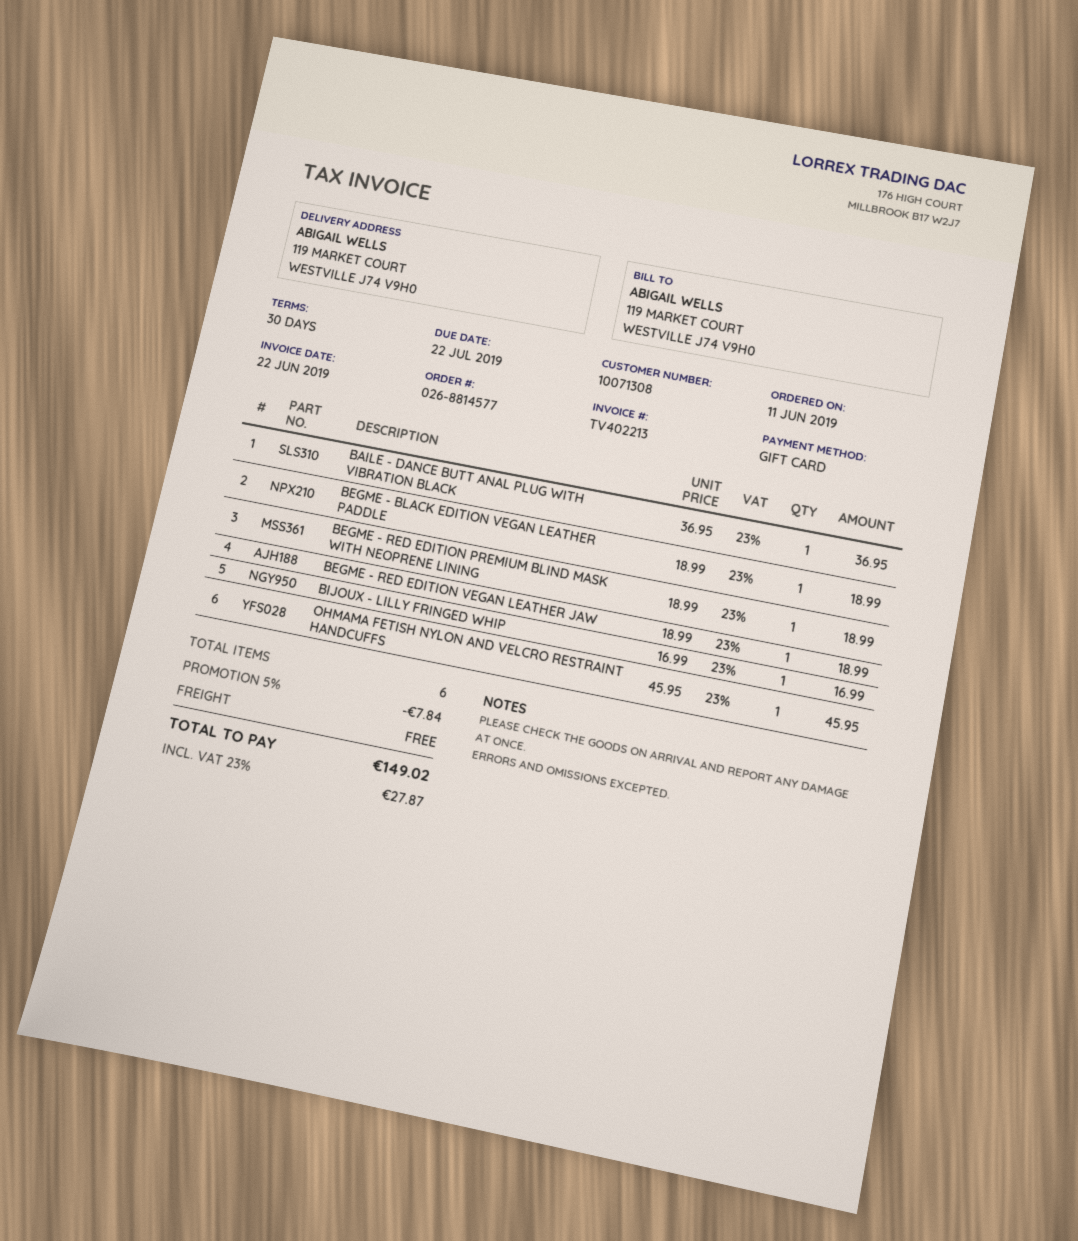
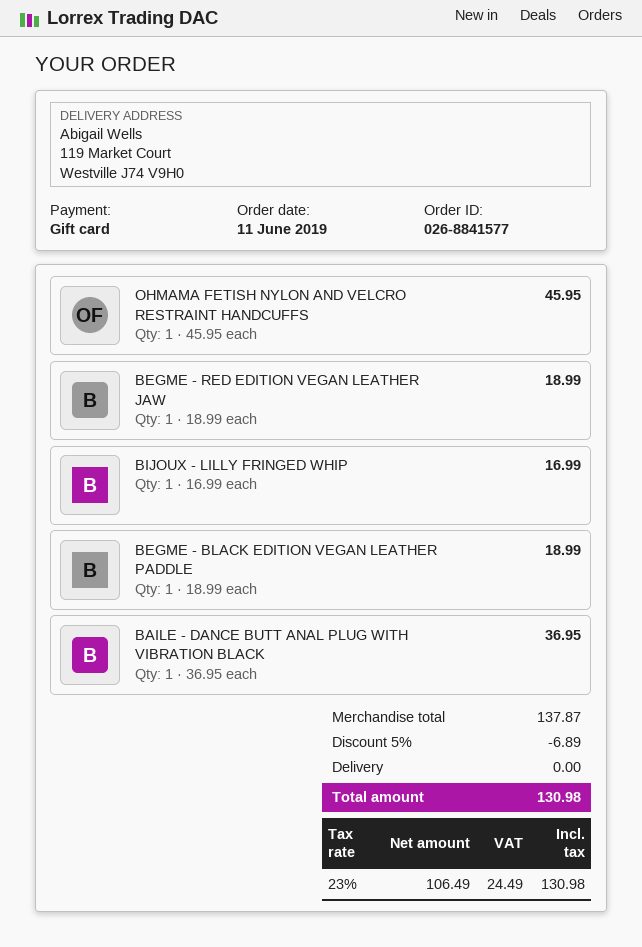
order number: 026-8814577 -> 026-8841577
BEGME - RED EDITION PREMIUM BLIND MASK WITH NEOPRENE LINING: 1 x 18.99 = 18.99 -> none
discount: 5% = 7.84 -> 5% = 6.89
tax: 23% = 27.87 -> 23% = 24.49
total: 149.02 -> 130.98

